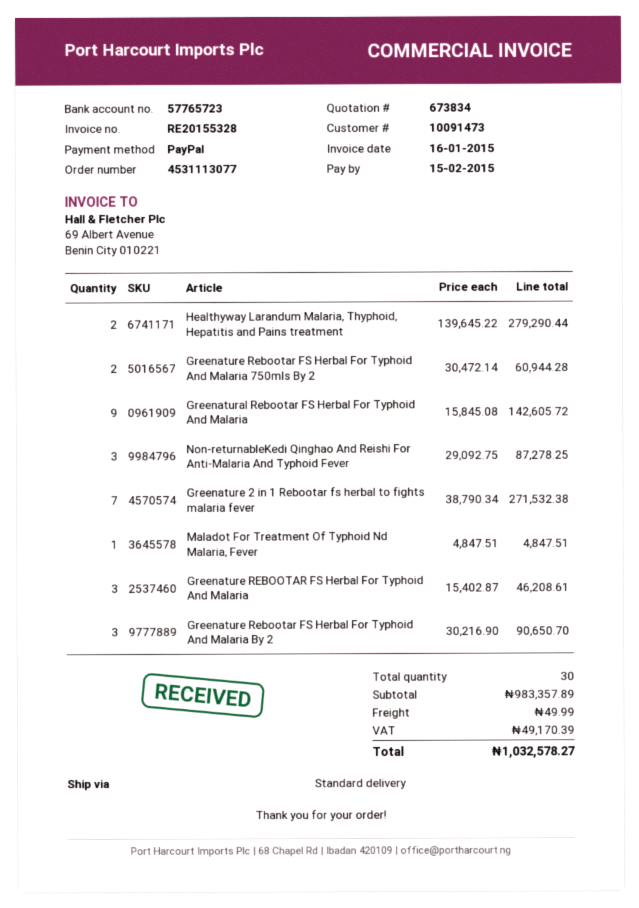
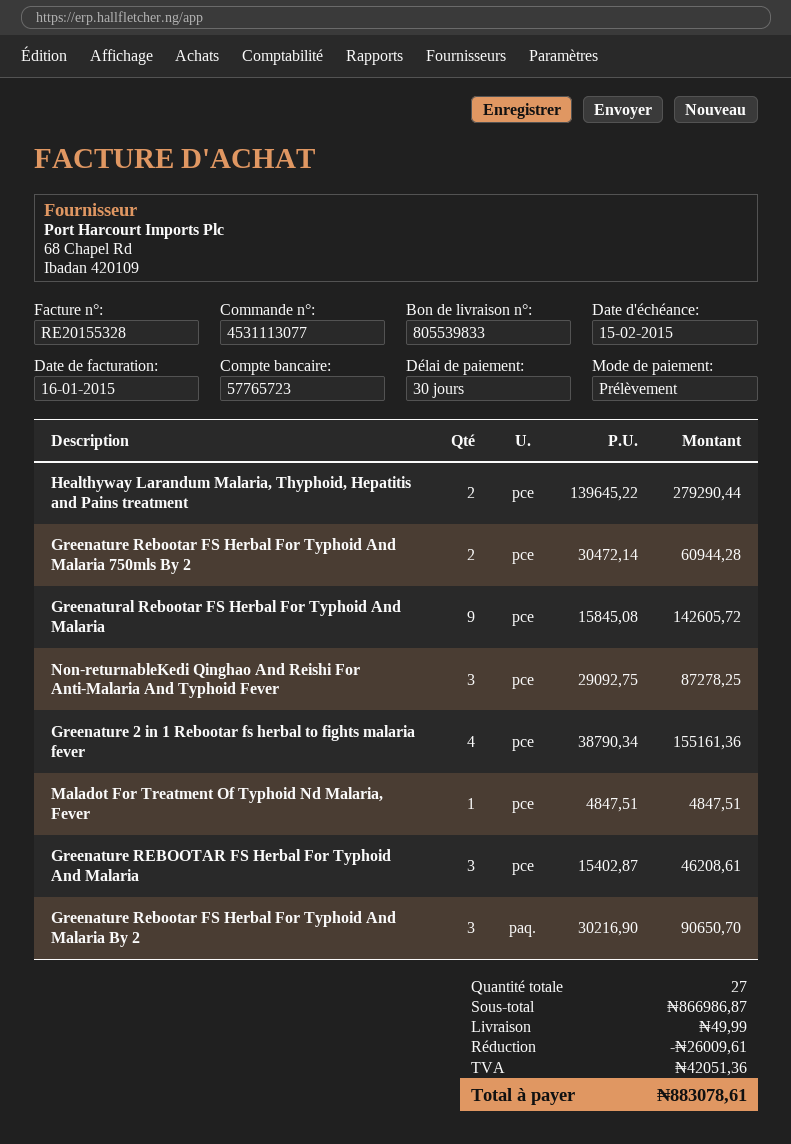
payment method: PayPal -> direct debit
Greenature 2 in 1 Rebootar fs herbal to fights malaria fever: 7 x 38790.34 = 271532.38 -> 4 x 38790.34 = 155161.36
total quantity: 30 -> 27
subtotal: 983357.89 -> 866986.87
discount: none -> 26009.61
tax: 49170.39 -> 42051.36
total: 1032578.27 -> 883078.61

